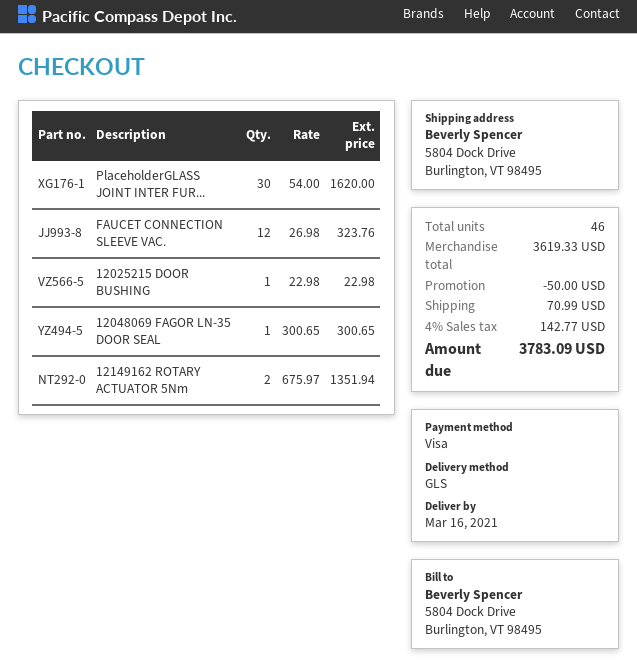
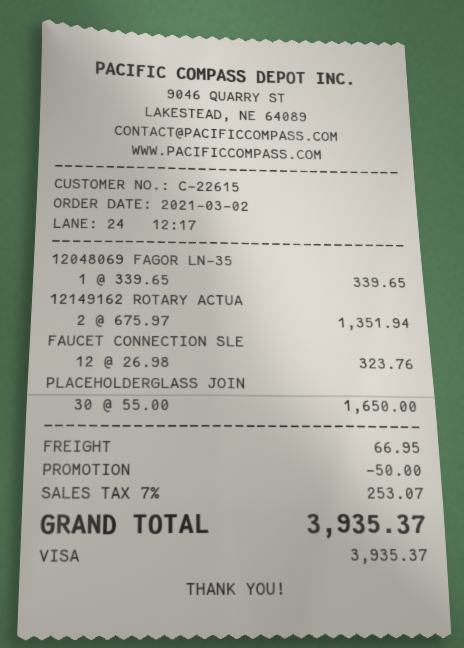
PlaceholderGLASS JOINT INTER FUR...: 30 x 54.00 = 1620.00 -> 30 x 55.00 = 1650.00
12025215 DOOR BUSHING: 1 x 22.98 = 22.98 -> none
12048069 FAGOR LN-35 DOOR SEAL: 1 x 300.65 = 300.65 -> 1 x 339.65 = 339.65
shipping: 70.99 -> 66.95
tax: 4% = 142.77 -> 7% = 253.07
total: 3783.09 -> 3935.37

